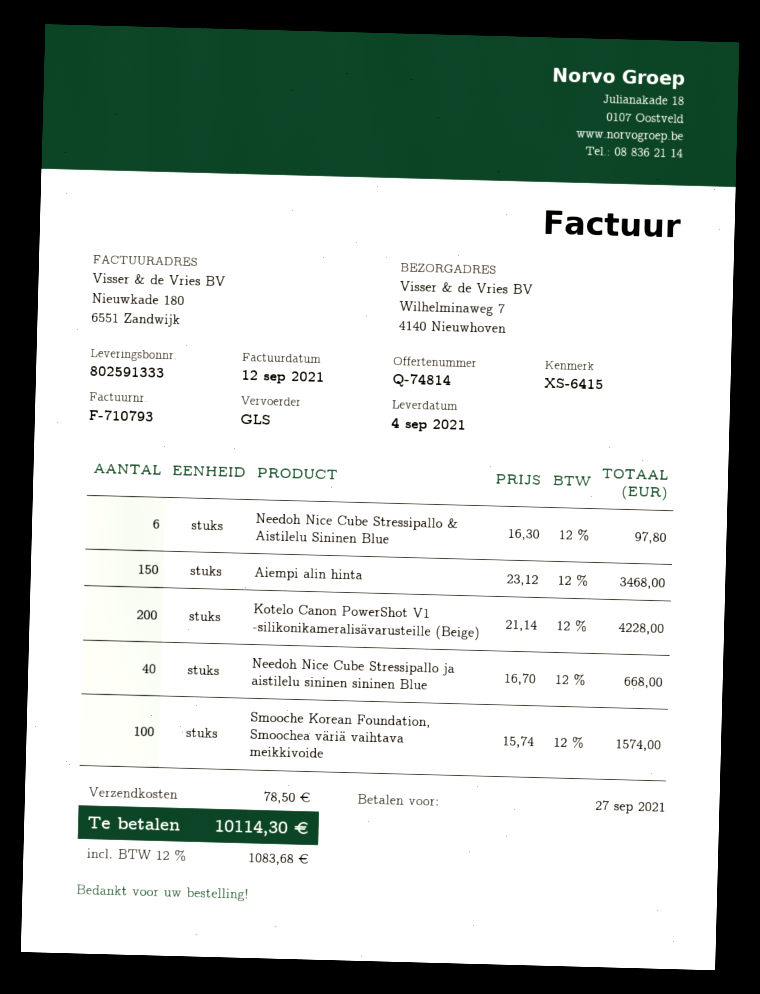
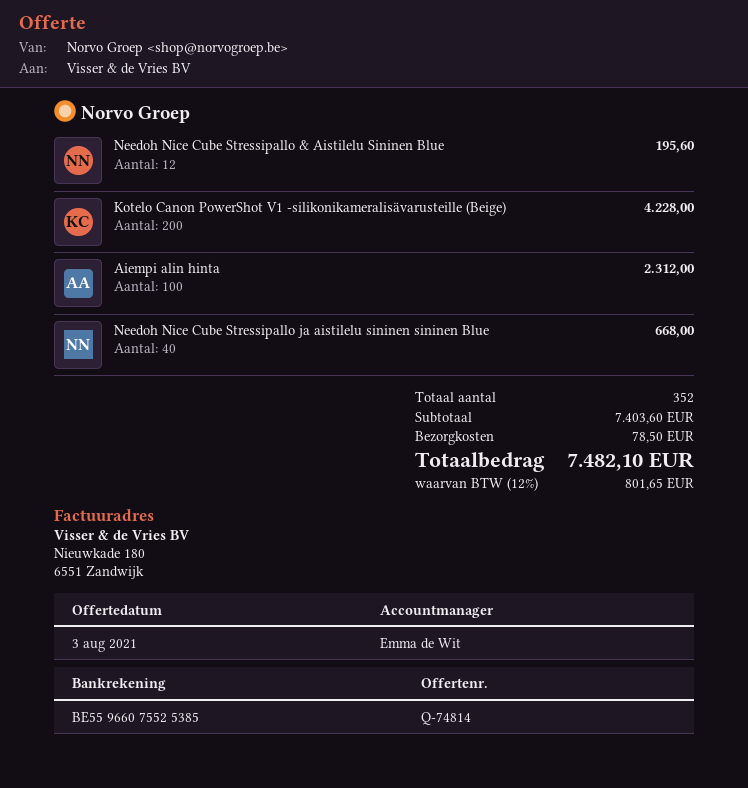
Needoh Nice Cube Stressipallo & Aistilelu Sininen Blue: 6 for 97.80 -> 12 for 195.60
Aiempi alin hinta: 150 for 3468.00 -> 100 for 2312.00
Smooche Korean Foundation, Smoochea väriä vaihtava meikkivoide: 100 for 1574.00 -> none
tax: 12% = 1083.68 -> 12% = 801.65
total: 10114.30 -> 7482.10

